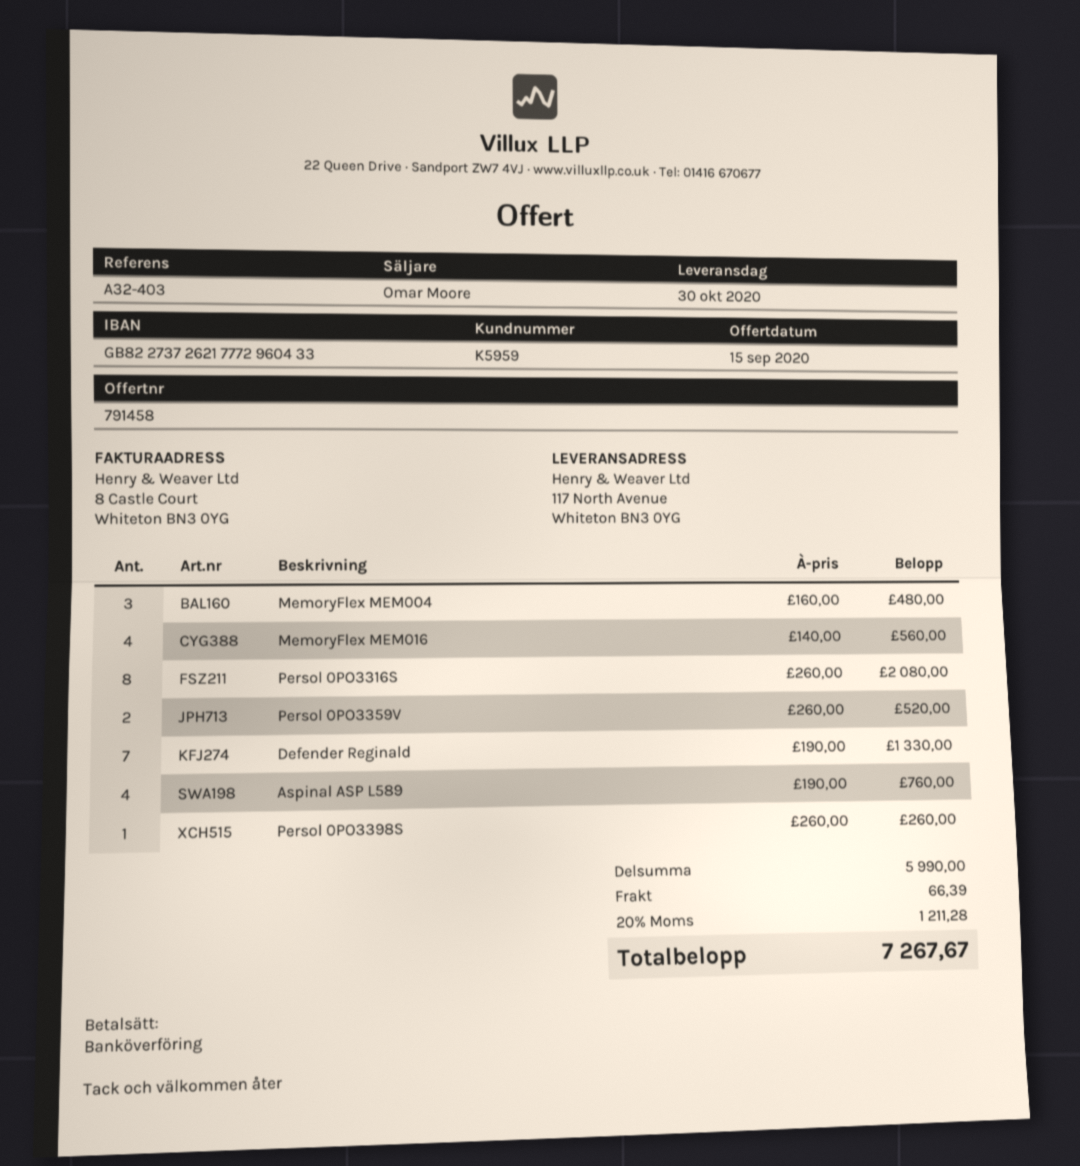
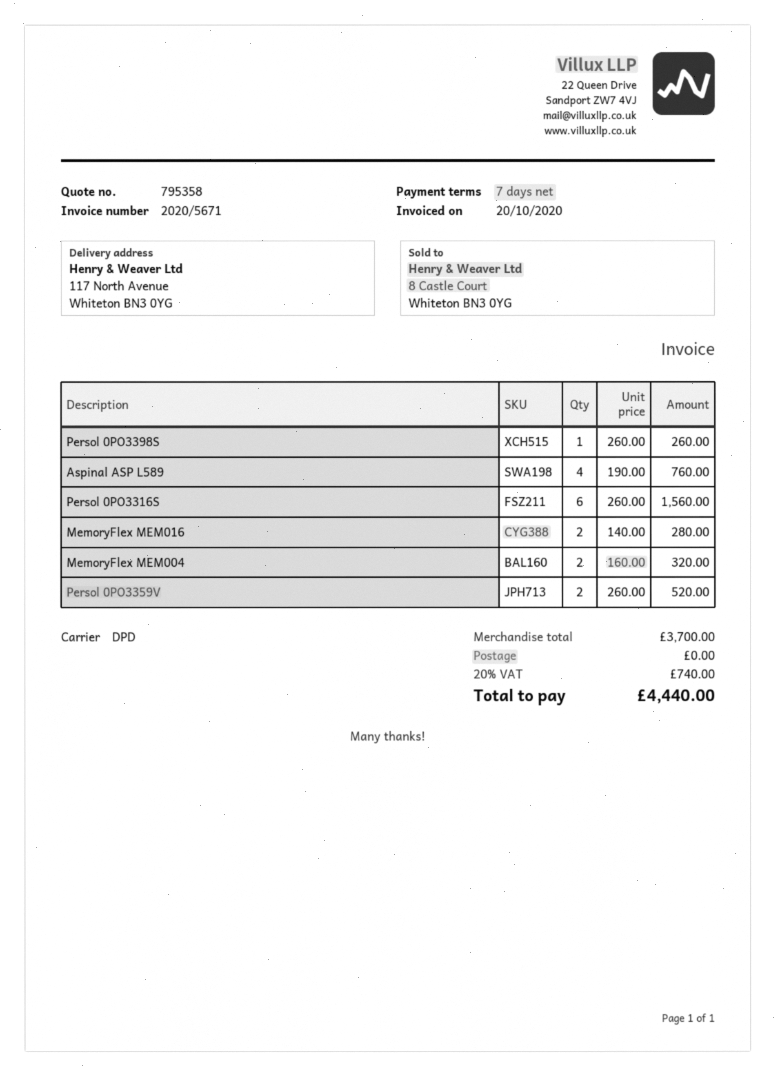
quote number: 791458 -> 795358
MemoryFlex MEM004: 3 x 160.00 = 480.00 -> 2 x 160.00 = 320.00
MemoryFlex MEM016: 4 x 140.00 = 560.00 -> 2 x 140.00 = 280.00
Persol 0PO3316S: 8 x 260.00 = 2080.00 -> 6 x 260.00 = 1560.00
Defender Reginald: 7 x 190.00 = 1330.00 -> none
subtotal: 5990.00 -> 3700.00
shipping: 66.39 -> 0.00
tax: 20% = 1211.28 -> 20% = 740.00
total: 7267.67 -> 4440.00

